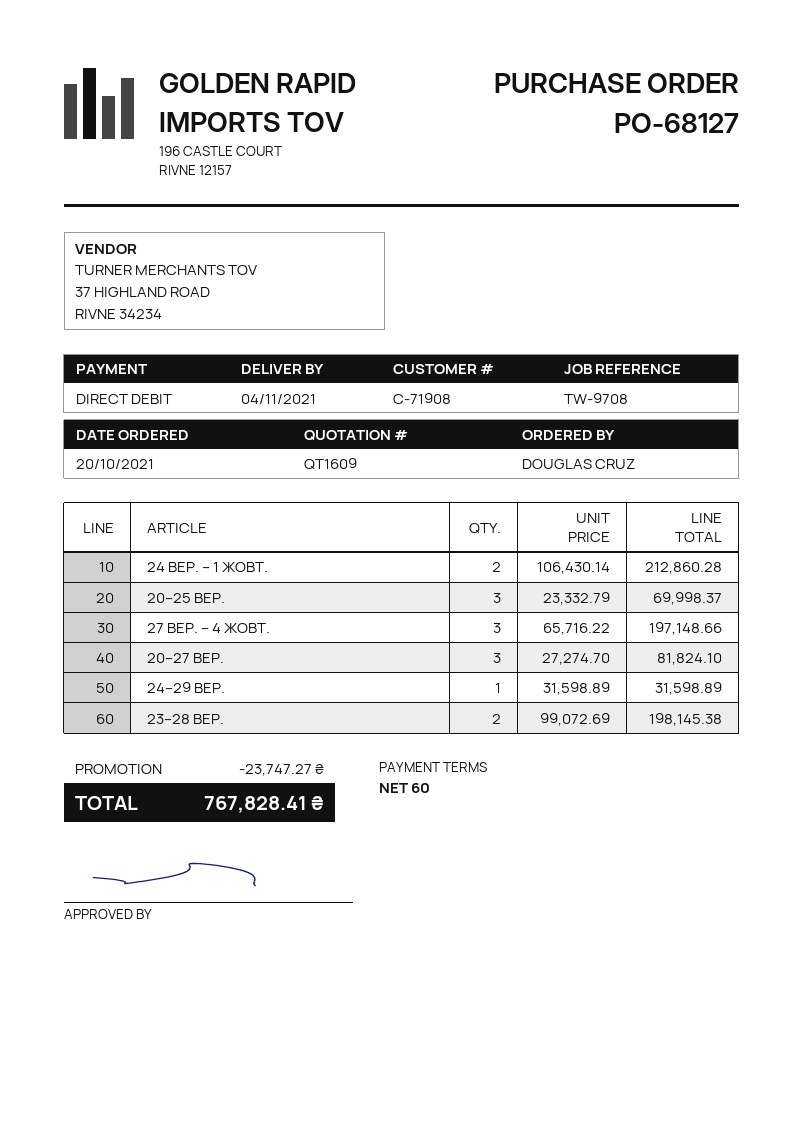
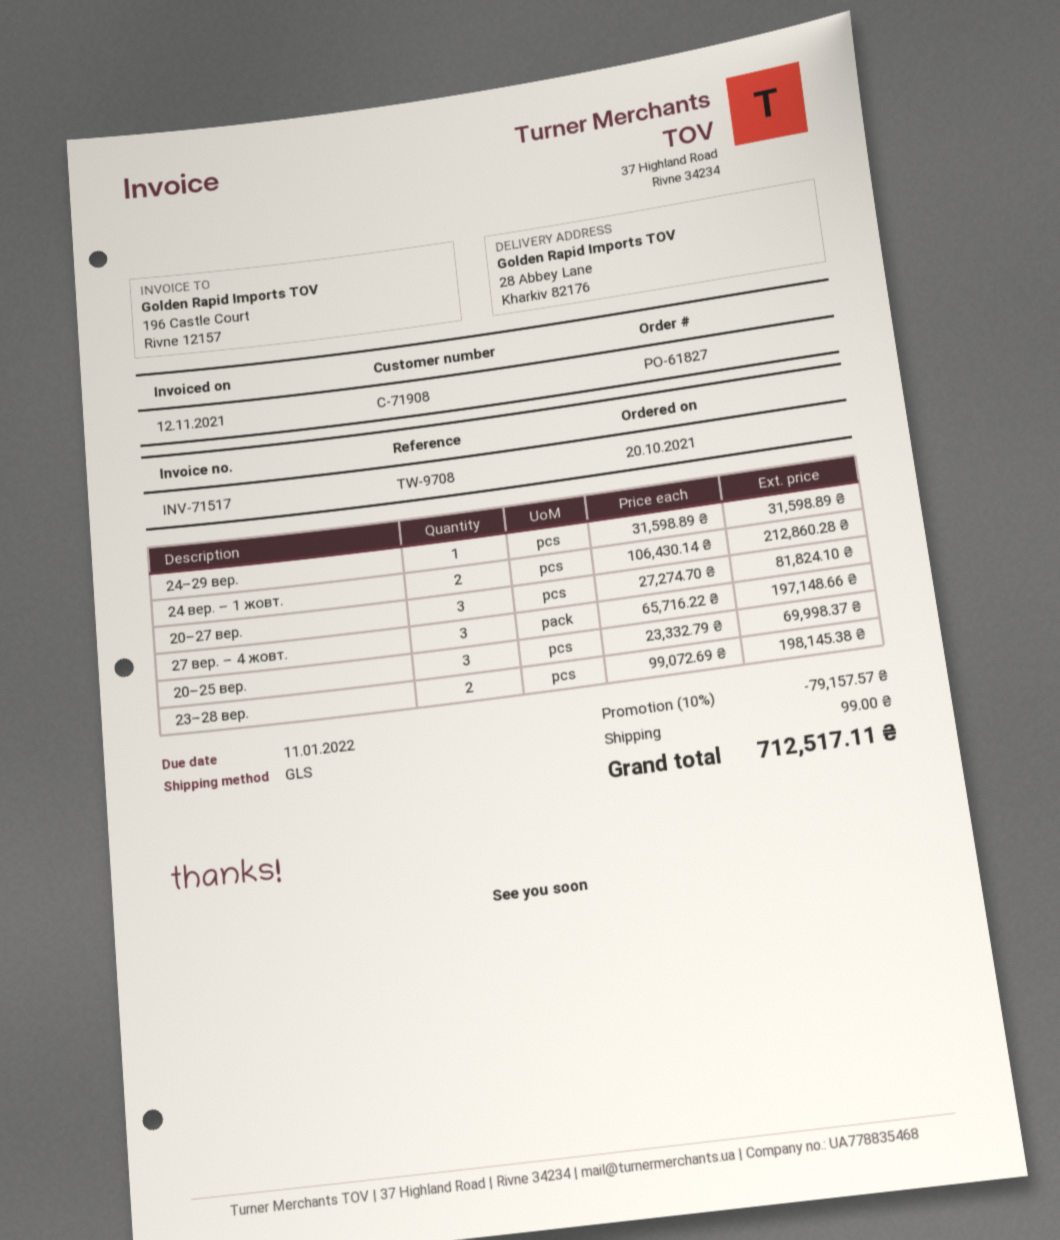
order number: PO-68127 -> PO-61827
discount: 23747.27 -> 79157.57
shipping: none -> 99.00
total: 767828.41 -> 712517.11

